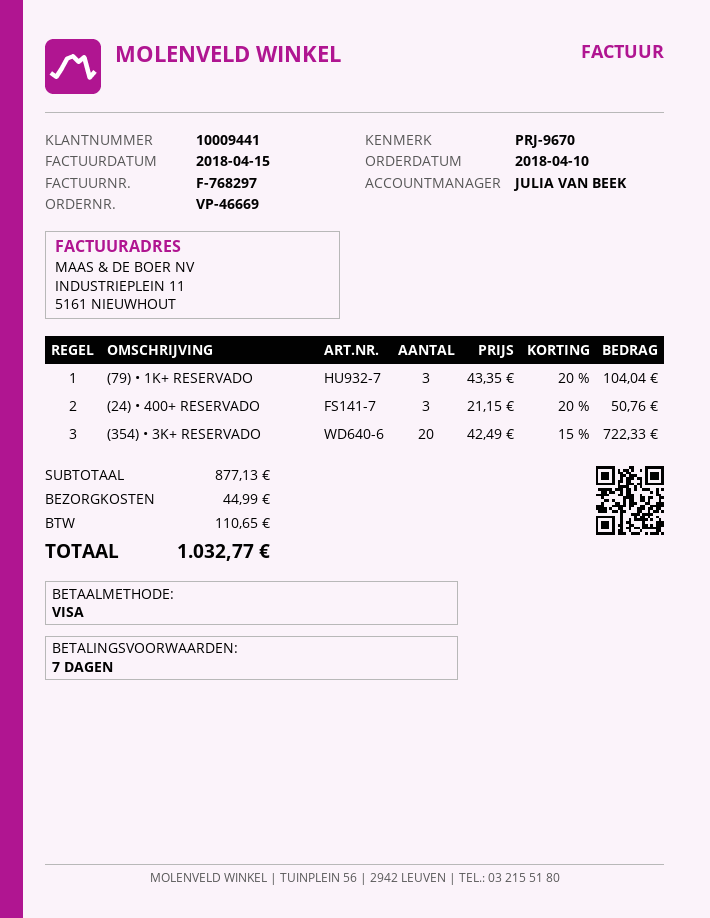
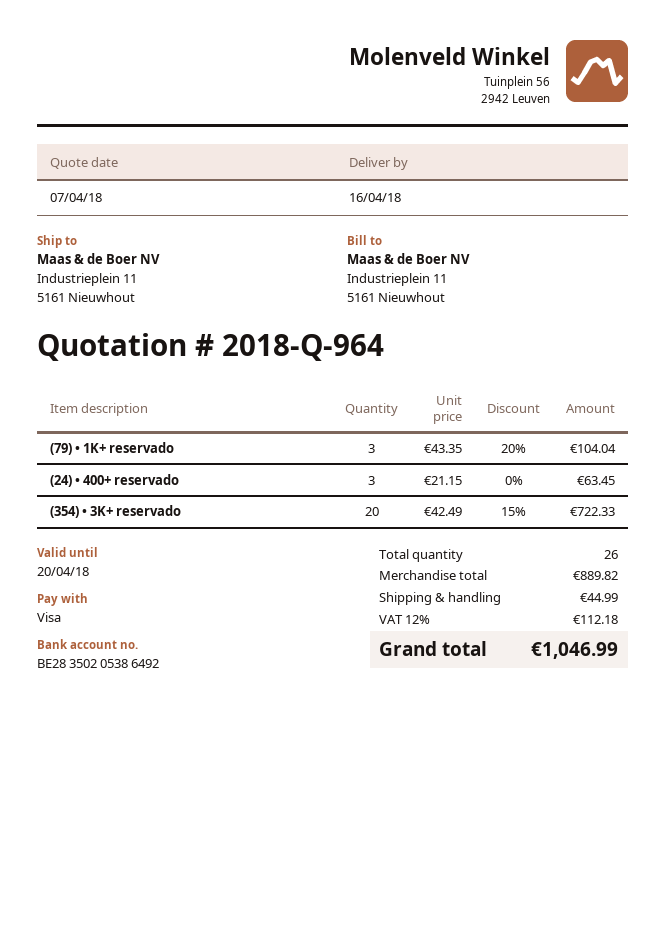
(24) • 400+ RESERVADO: 3 x 21.15 - 20% = 50.76 -> 3 x 21.15 = 63.45
subtotal: 877.13 -> 889.82
tax: 110.65 -> 112.18
total: 1032.77 -> 1046.99

